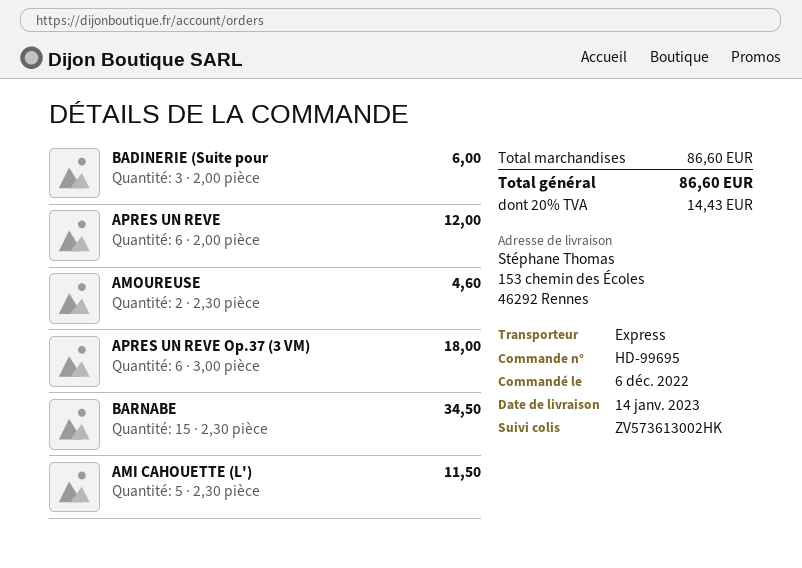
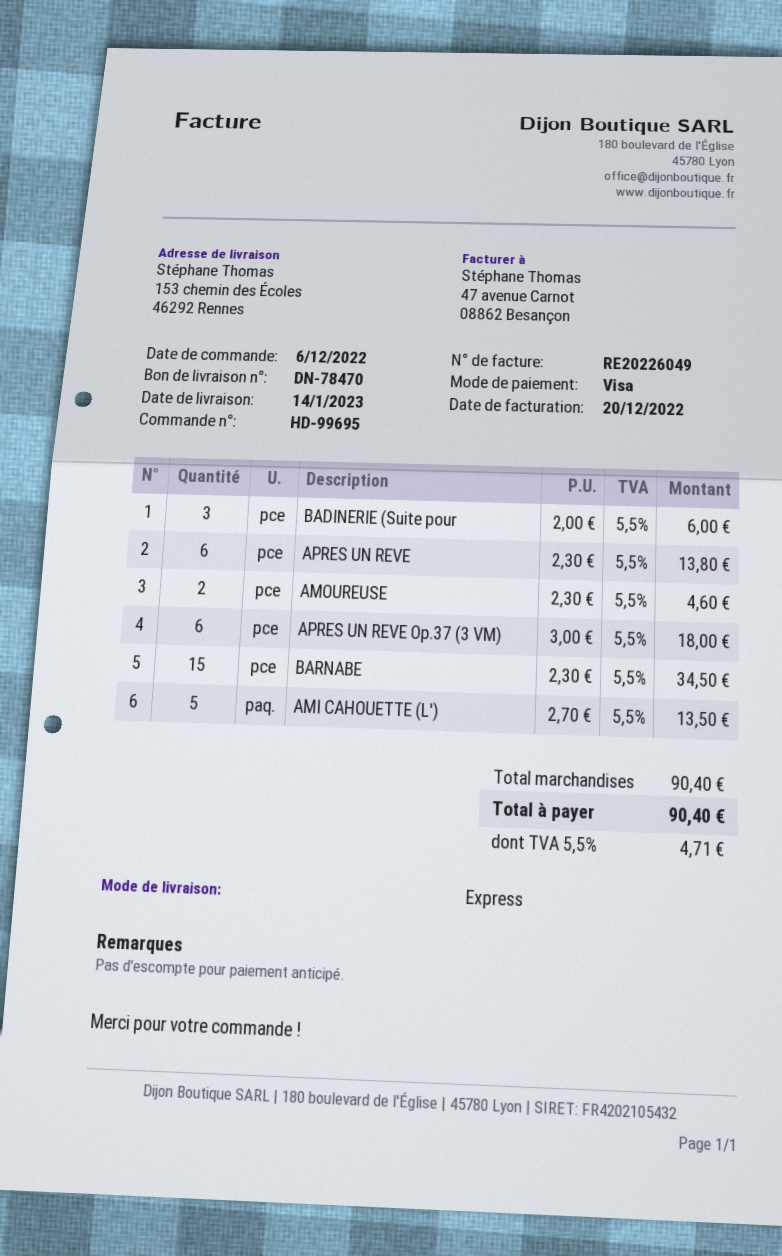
APRES UN REVE: 6 x 2.00 = 12.00 -> 6 x 2.30 = 13.80
AMI CAHOUETTE (L'): 5 x 2.30 = 11.50 -> 5 x 2.70 = 13.50
subtotal: 86.60 -> 90.40
tax: 20% = 14.43 -> 5.5% = 4.71
total: 86.60 -> 90.40

